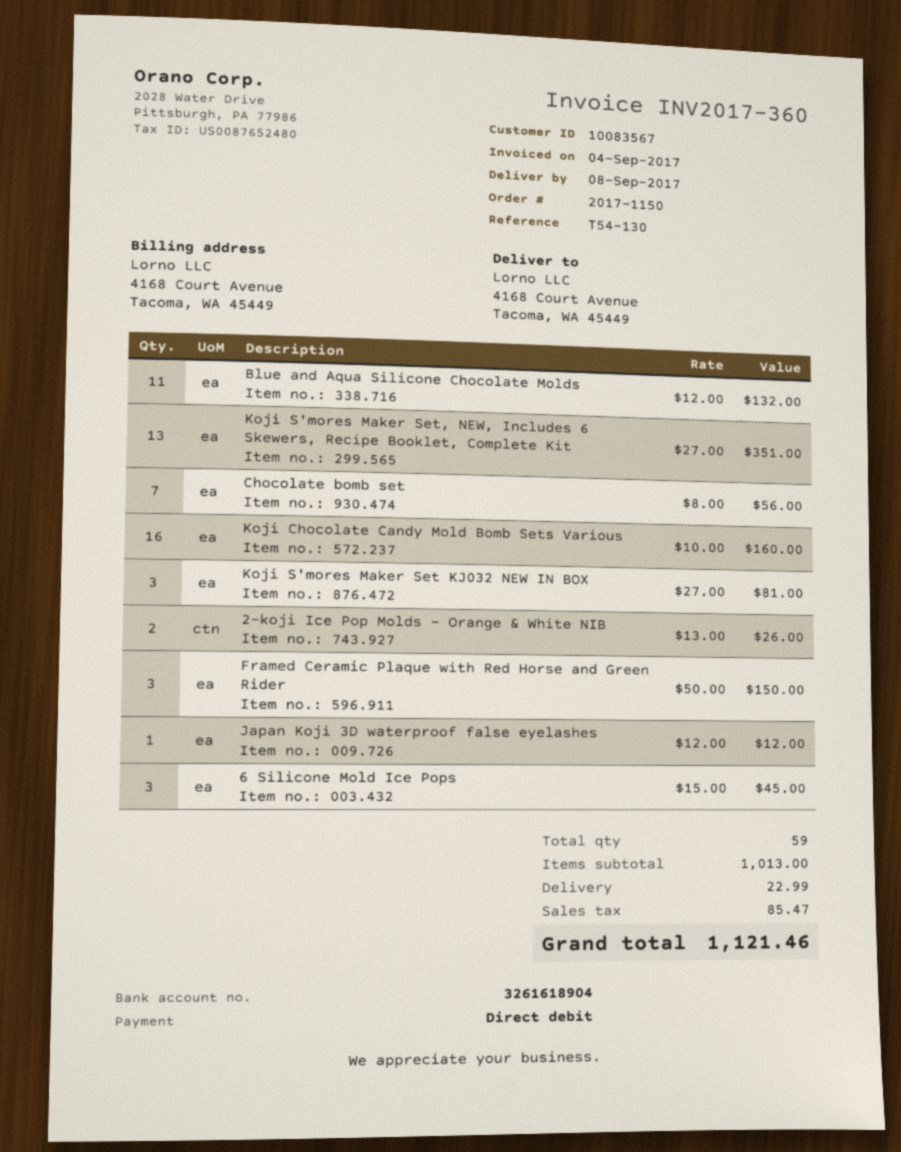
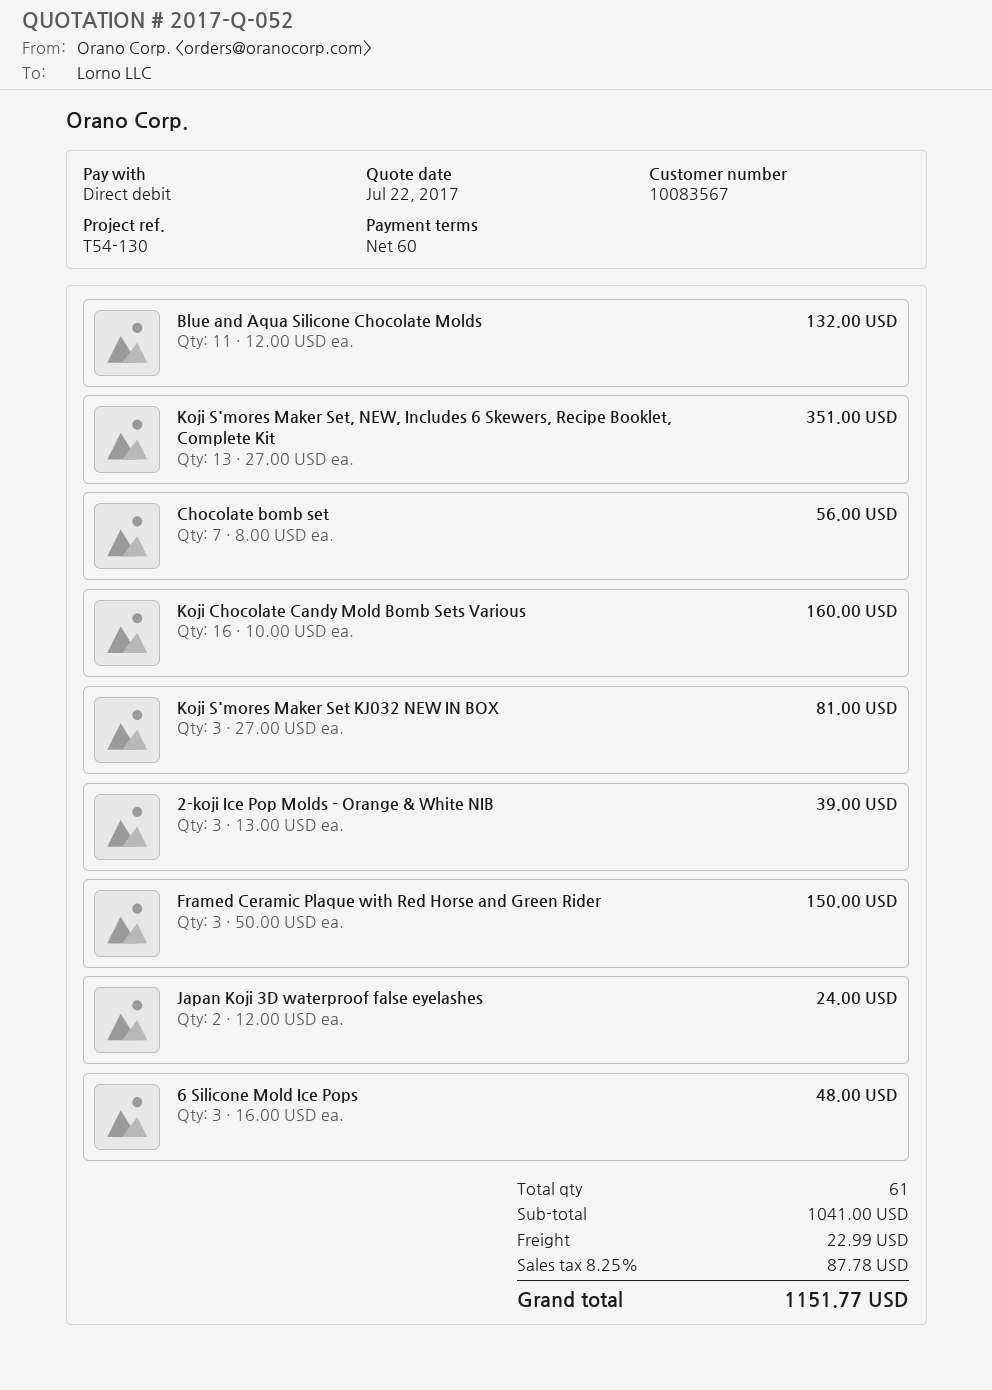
2-koji Ice Pop Molds - Orange & White NIB: 2 x 13.00 = 26.00 -> 3 x 13.00 = 39.00
Japan Koji 3D waterproof false eyelashes: 1 x 12.00 = 12.00 -> 2 x 12.00 = 24.00
6 Silicone Mold Ice Pops: 3 x 15.00 = 45.00 -> 3 x 16.00 = 48.00
total quantity: 59 -> 61
subtotal: 1013.00 -> 1041.00
tax: 85.47 -> 87.78
total: 1121.46 -> 1151.77

